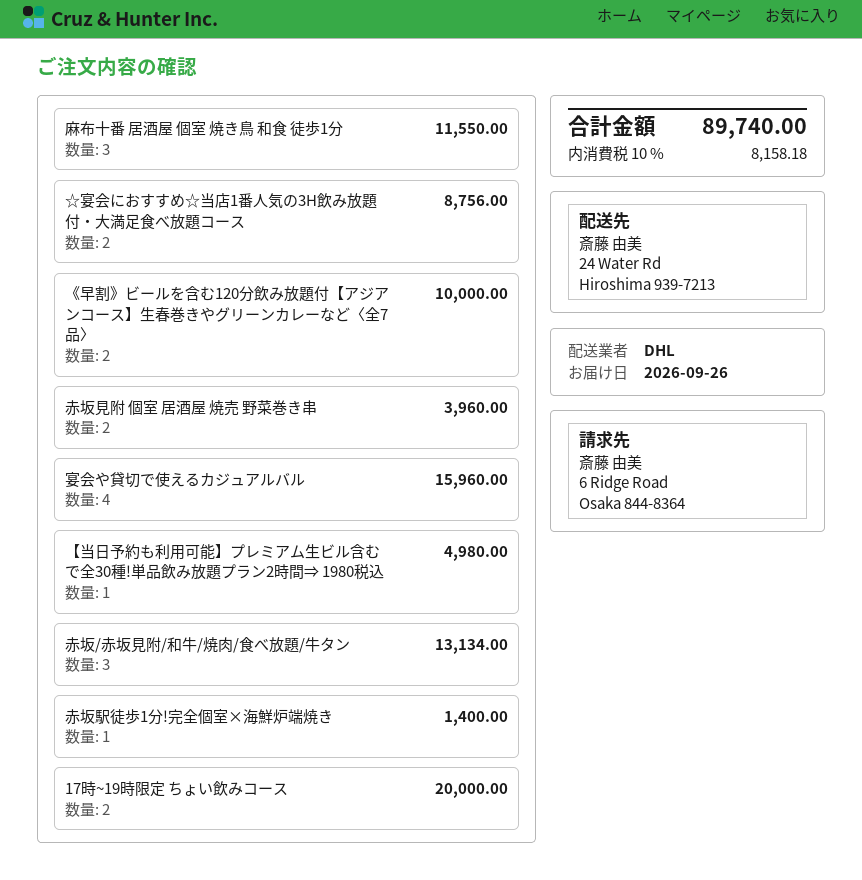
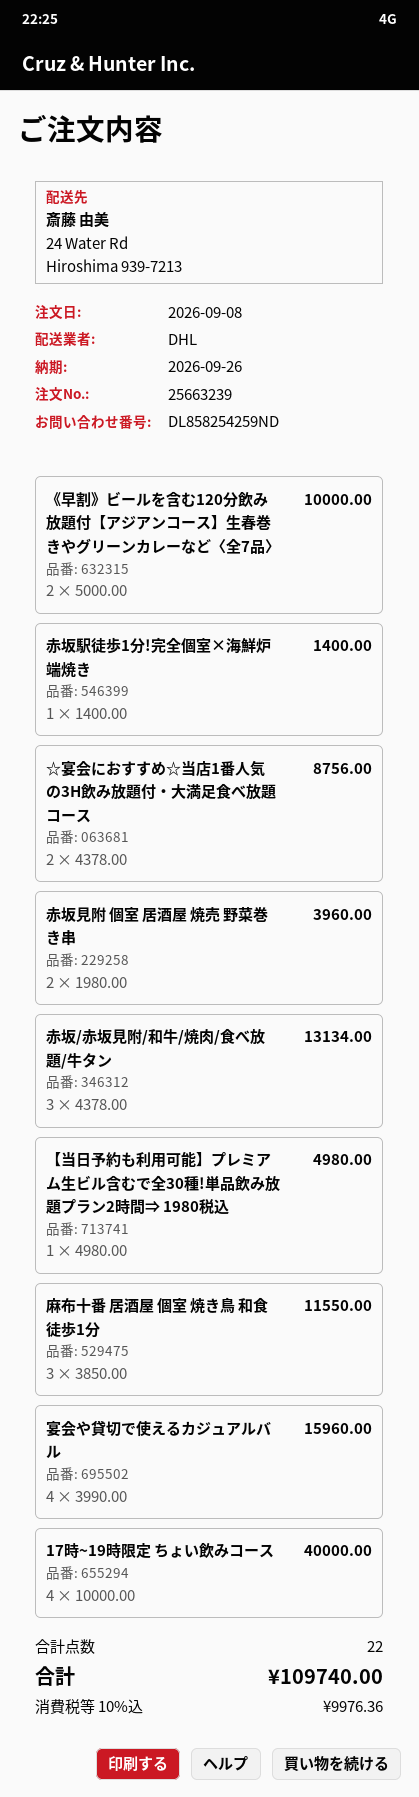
17時~19時限定 ちょい飲みコース: 2 for 20000.00 -> 4 for 40000.00
tax: 10% = 8158.18 -> 10% = 9976.36
total: 89740.00 -> 109740.00

